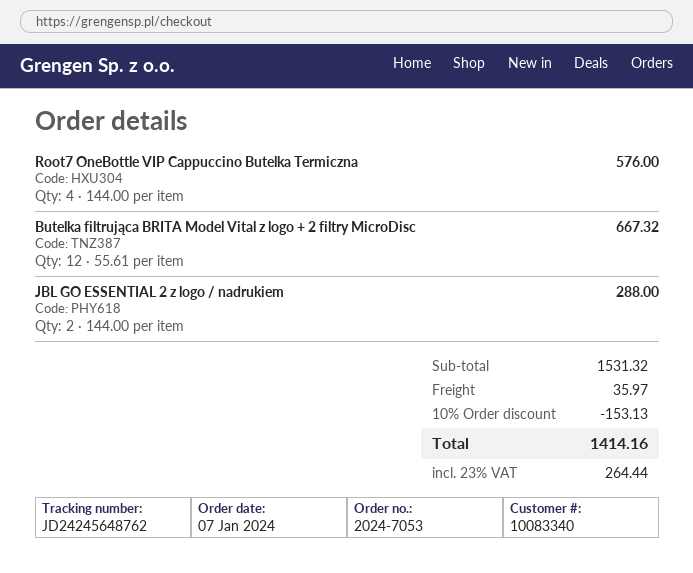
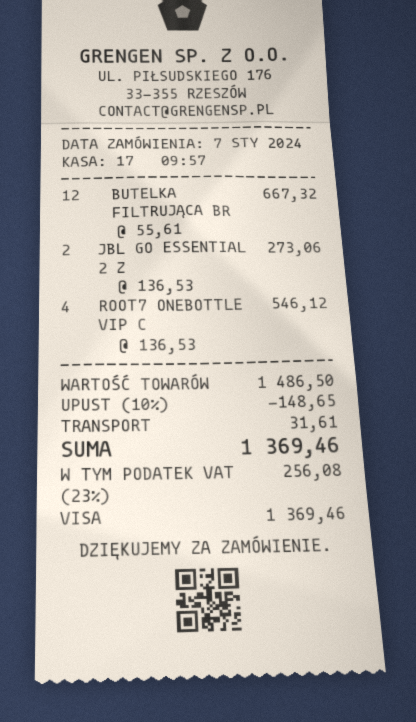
Root7 OneBottle VIP Cappuccino Butelka Termiczna: 4 x 144.00 = 576.00 -> 4 x 136.53 = 546.12
JBL GO ESSENTIAL 2 z logo / nadrukiem: 2 x 144.00 = 288.00 -> 2 x 136.53 = 273.06
subtotal: 1531.32 -> 1486.50
discount: 10% = 153.13 -> 10% = 148.65
shipping: 35.97 -> 31.61
tax: 23% = 264.44 -> 23% = 256.08
total: 1414.16 -> 1369.46

